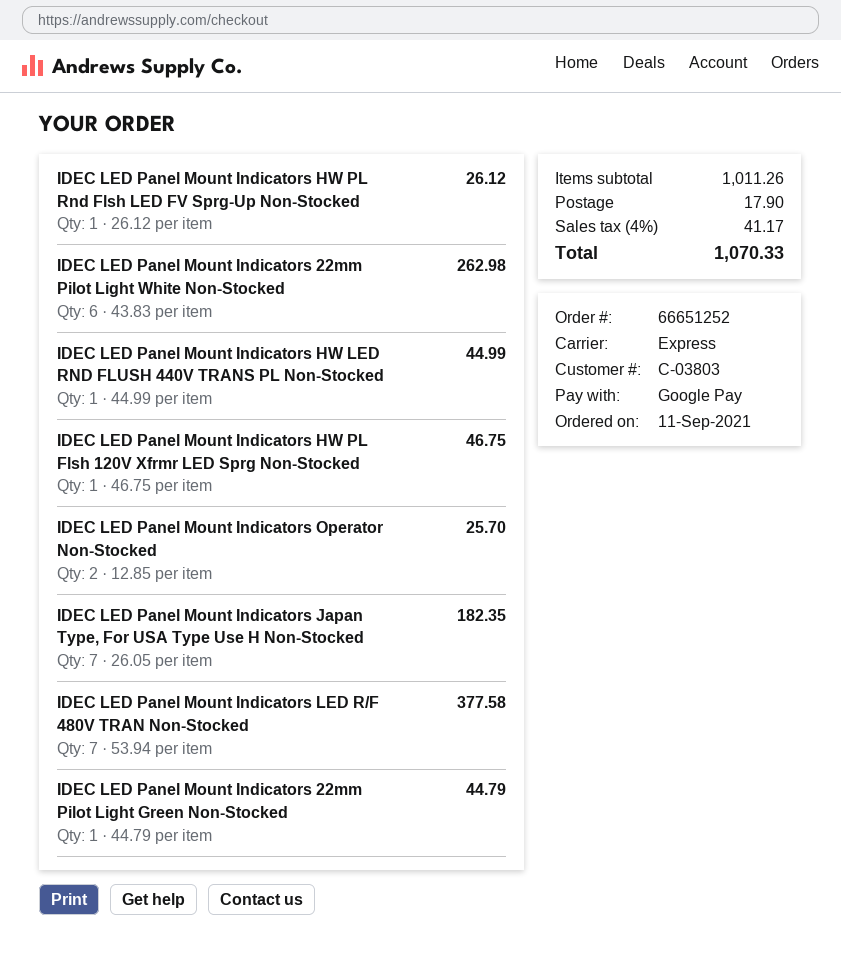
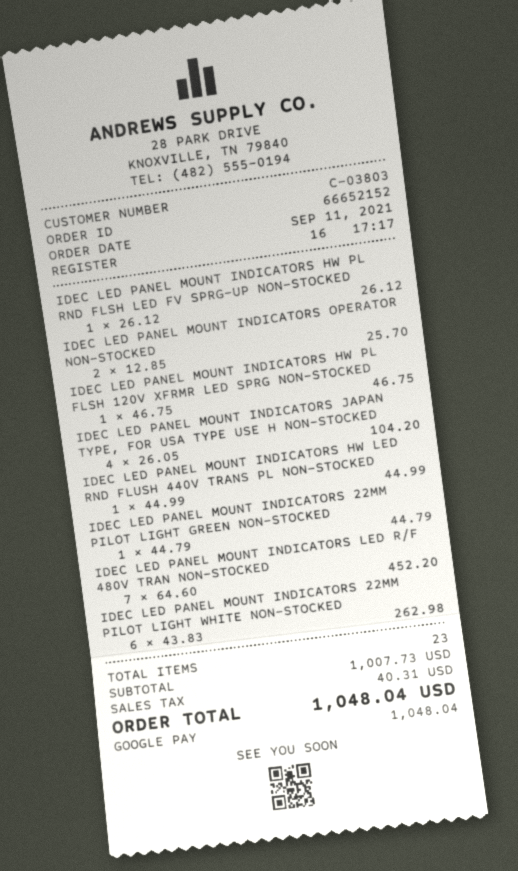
order number: 66651252 -> 66652152
IDEC LED Panel Mount Indicators Japan Type, For USA Type Use H Non-Stocked: 7 x 26.05 = 182.35 -> 4 x 26.05 = 104.20
IDEC LED Panel Mount Indicators LED R/F 480V TRAN Non-Stocked: 7 x 53.94 = 377.58 -> 7 x 64.60 = 452.20
subtotal: 1011.26 -> 1007.73
shipping: 17.90 -> none
tax: 41.17 -> 40.31
total: 1070.33 -> 1048.04

